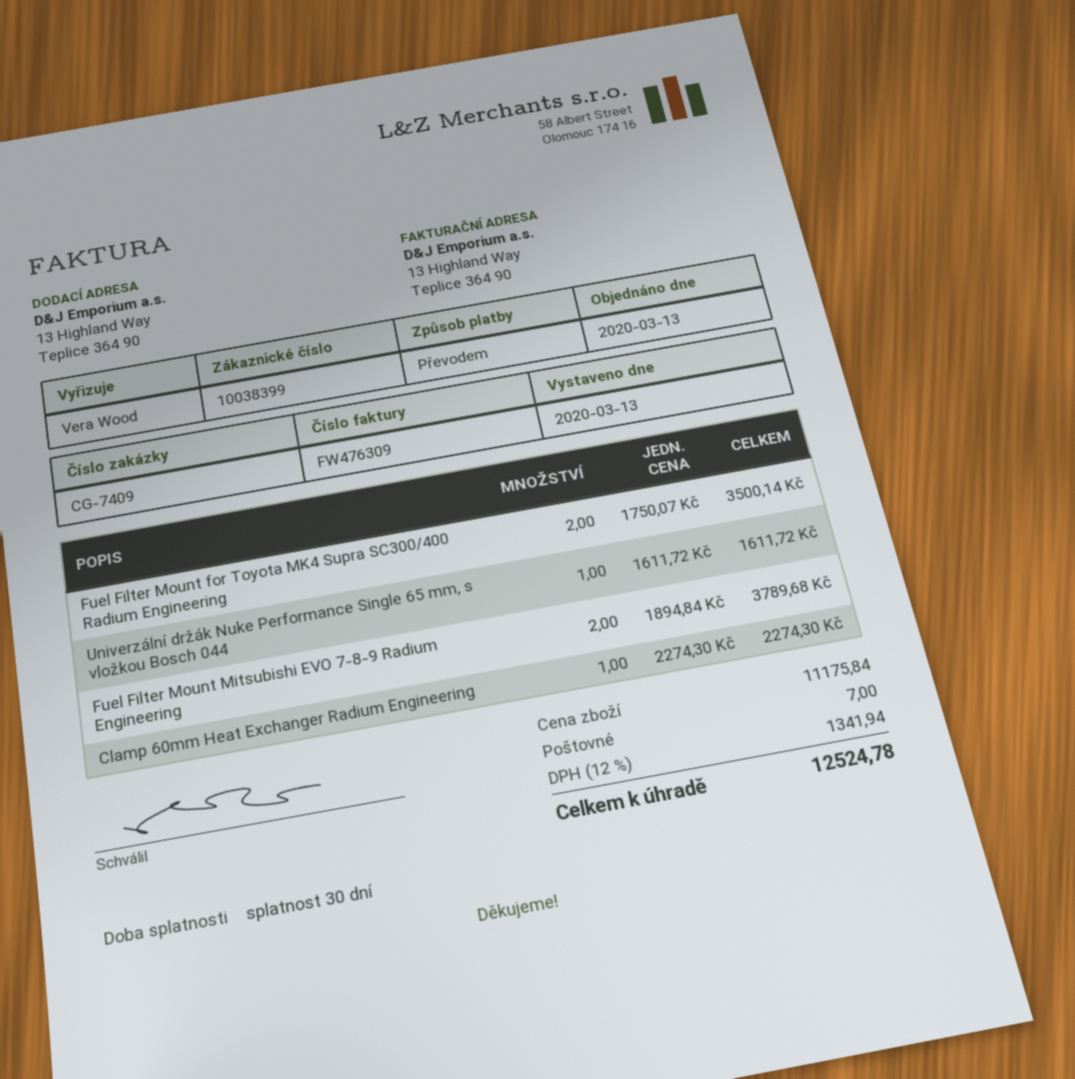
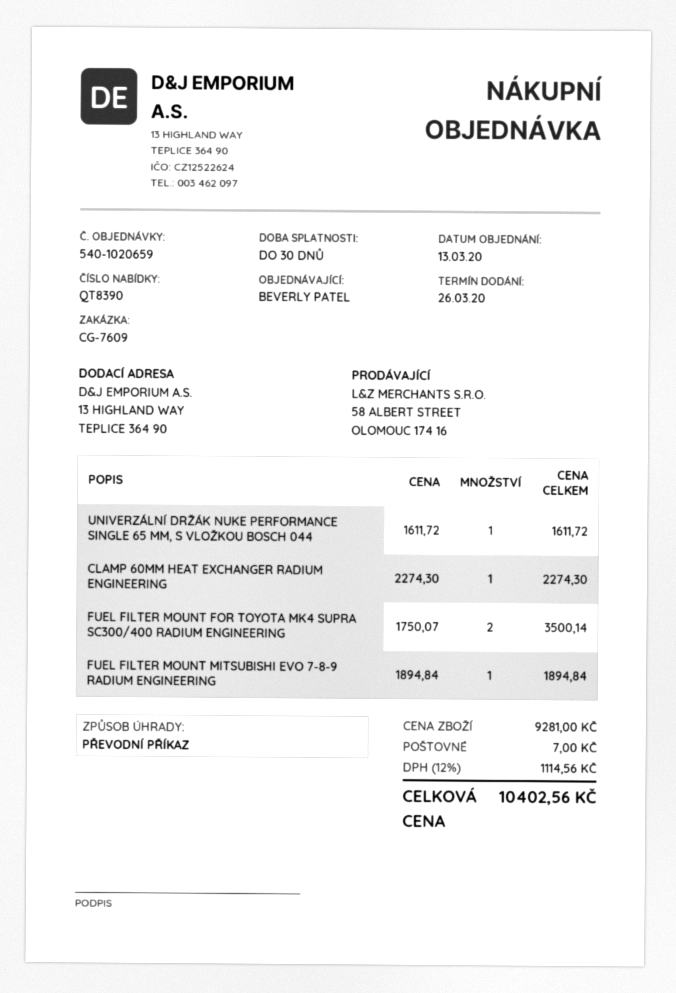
reference: CG-7409 -> CG-7609
Fuel Filter Mount Mitsubishi EVO 7-8-9 Radium Engineering: 2 x 1894.84 = 3789.68 -> 1 x 1894.84 = 1894.84
subtotal: 11175.84 -> 9281.00
tax: 12% = 1341.94 -> 12% = 1114.56
total: 12524.78 -> 10402.56

